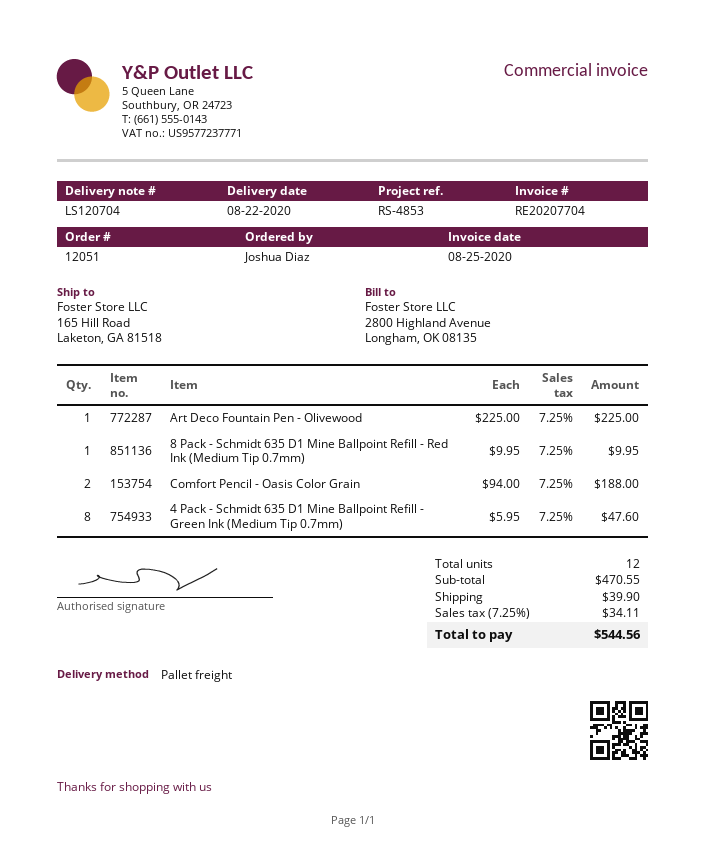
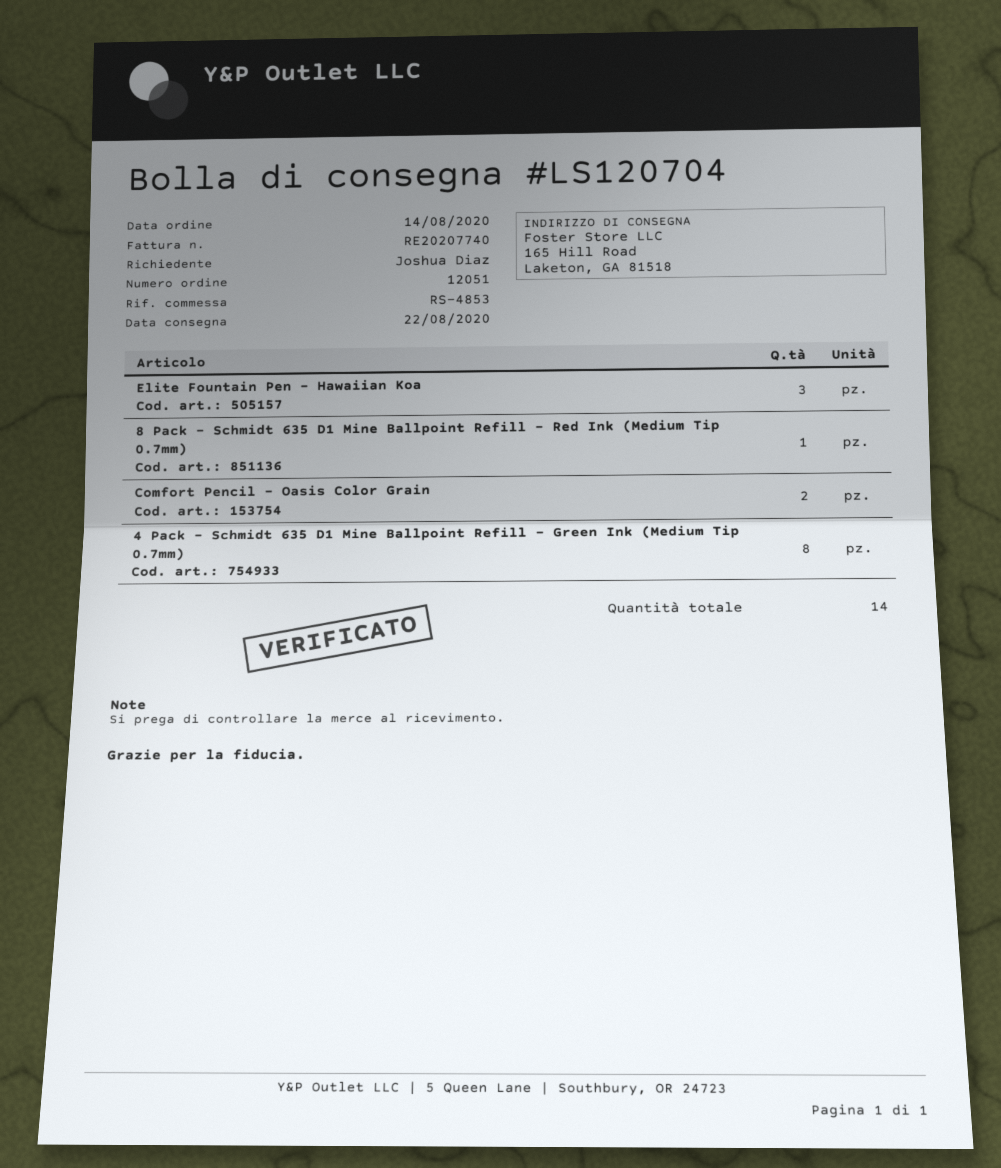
invoice number: RE20207704 -> RE20207740
Art Deco Fountain Pen - Olivewood: 1 -> none
Elite Fountain Pen - Hawaiian Koa: none -> 3
total quantity: 12 -> 14

